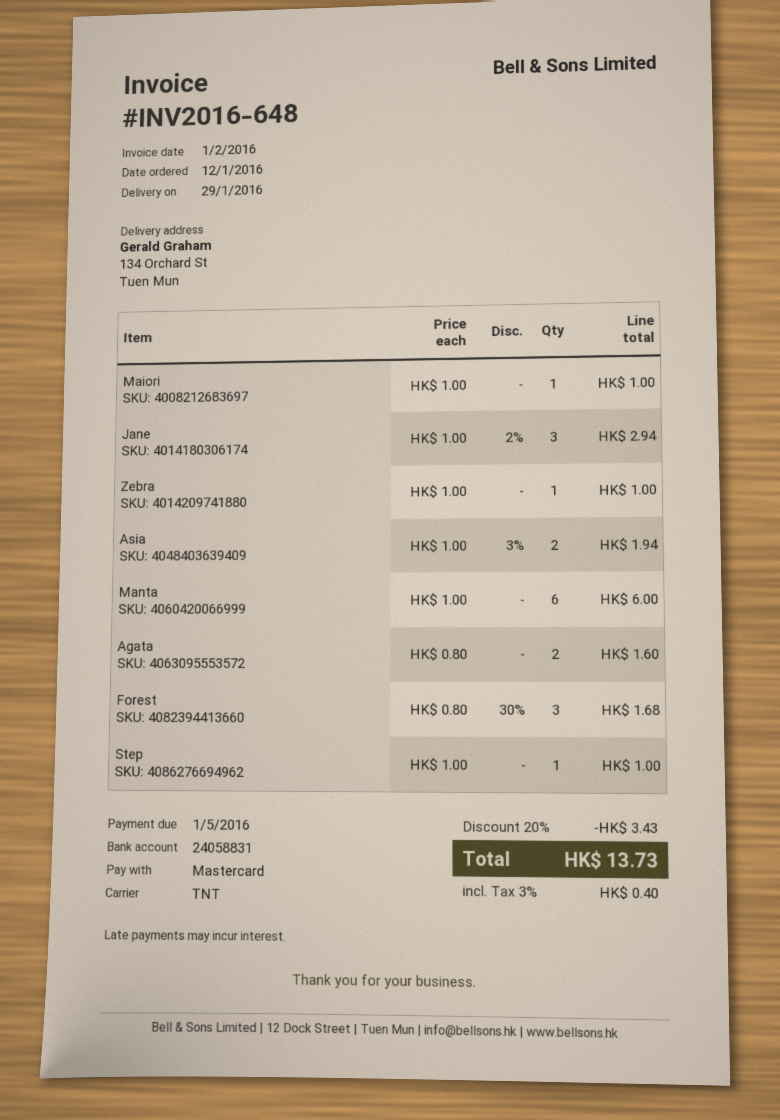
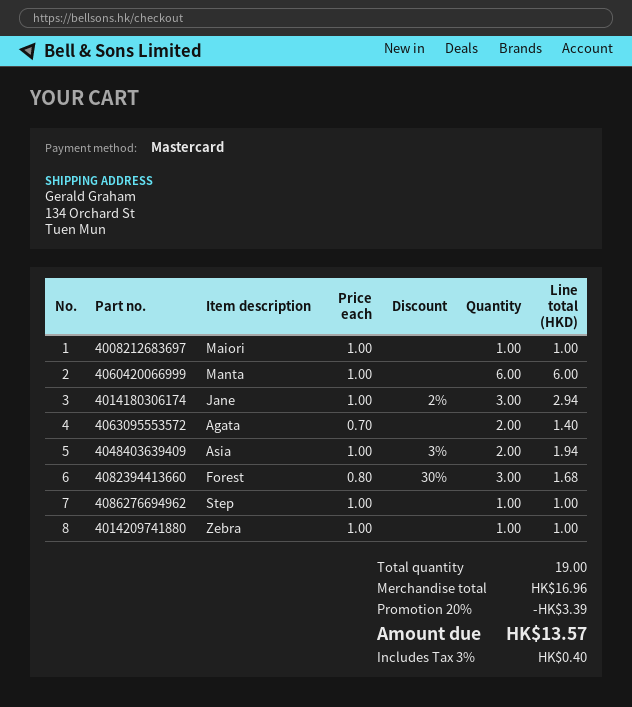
Agata: 2 x 0.80 = 1.60 -> 2 x 0.70 = 1.40
discount: 20% = 3.43 -> 20% = 3.39
total: 13.73 -> 13.57

